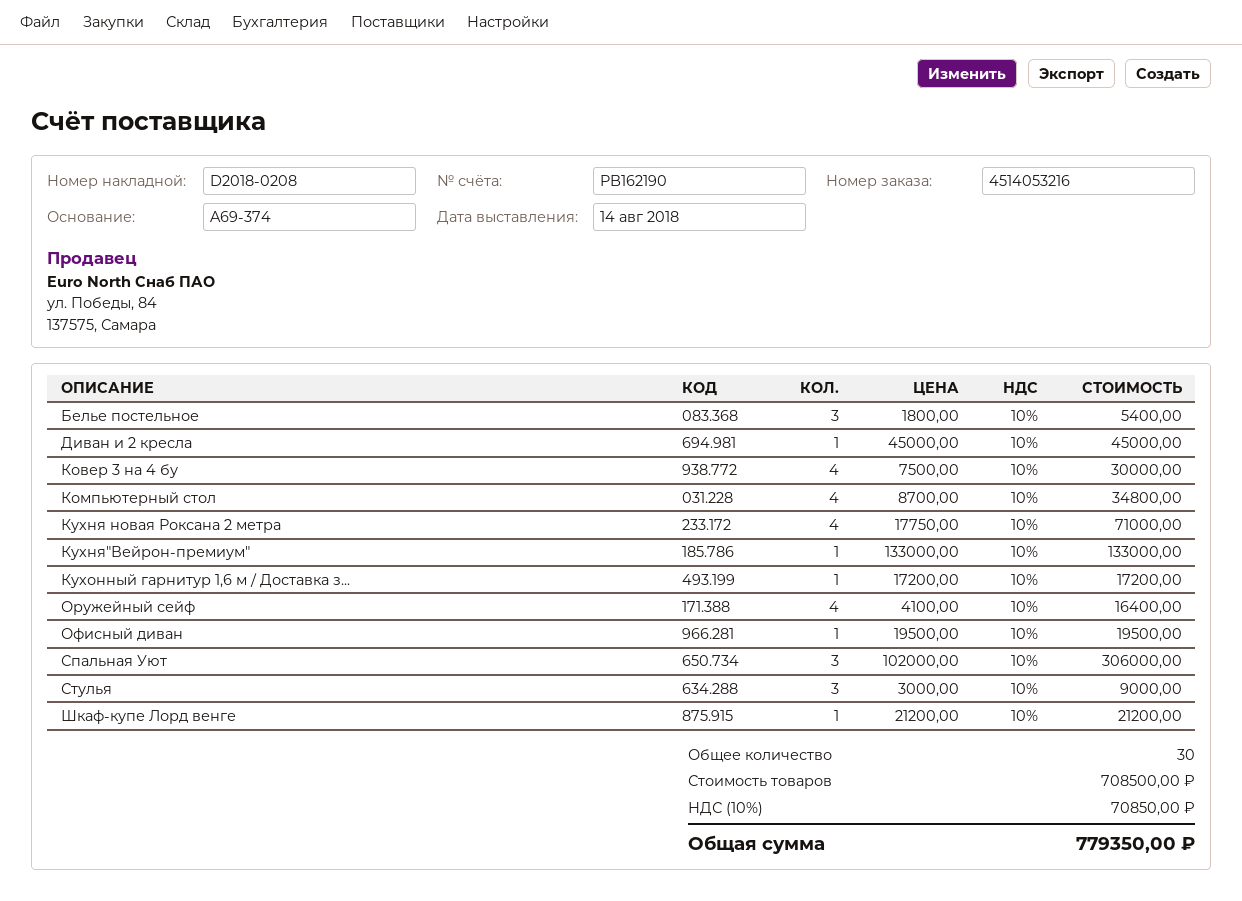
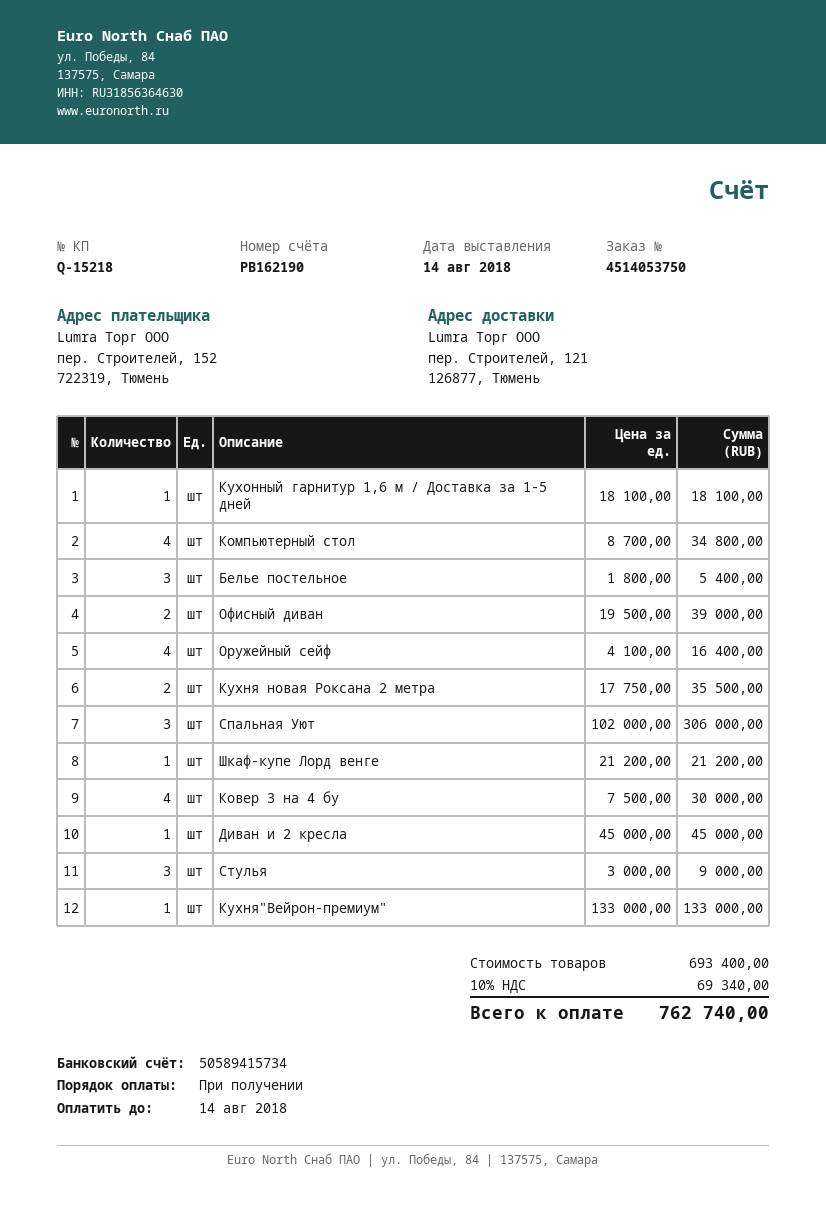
order number: 4514053216 -> 4514053750
Кухня новая Роксана 2 метра: 4 x 17750.00 = 71000.00 -> 2 x 17750.00 = 35500.00
Кухонный гарнитур 1,6 м / Доставка з...: 1 x 17200.00 = 17200.00 -> 1 x 18100.00 = 18100.00
Офисный диван: 1 x 19500.00 = 19500.00 -> 2 x 19500.00 = 39000.00
subtotal: 708500.00 -> 693400.00
tax: 10% = 70850.00 -> 10% = 69340.00
total: 779350.00 -> 762740.00

